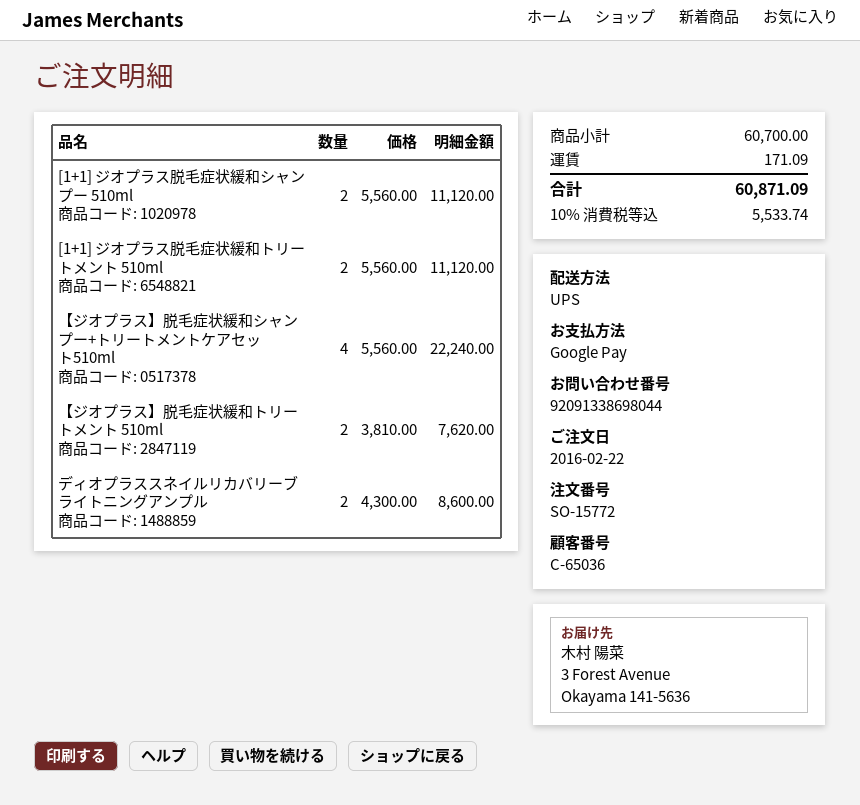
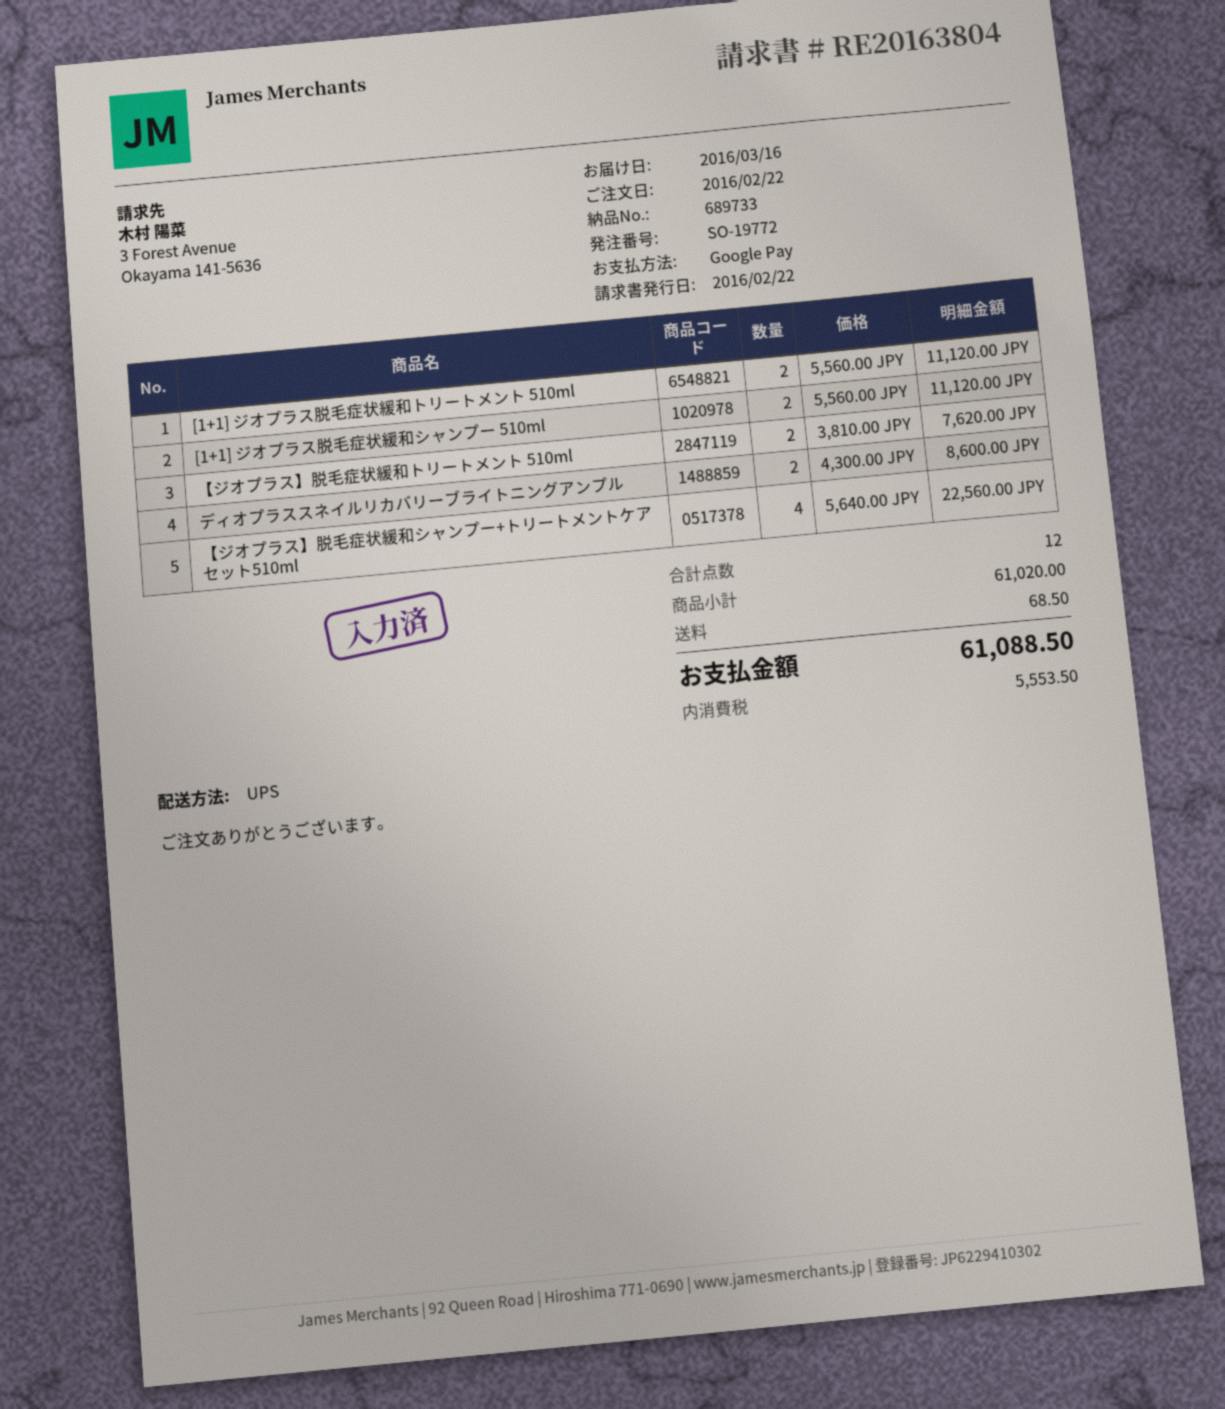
order number: SO-15772 -> SO-19772
【ジオプラス】脱毛症状緩和シャンプー+トリートメントケアセット510ml: 4 x 5560.00 = 22240.00 -> 4 x 5640.00 = 22560.00
subtotal: 60700.00 -> 61020.00
shipping: 171.09 -> 68.50
tax: 5533.74 -> 5553.50
total: 60871.09 -> 61088.50

